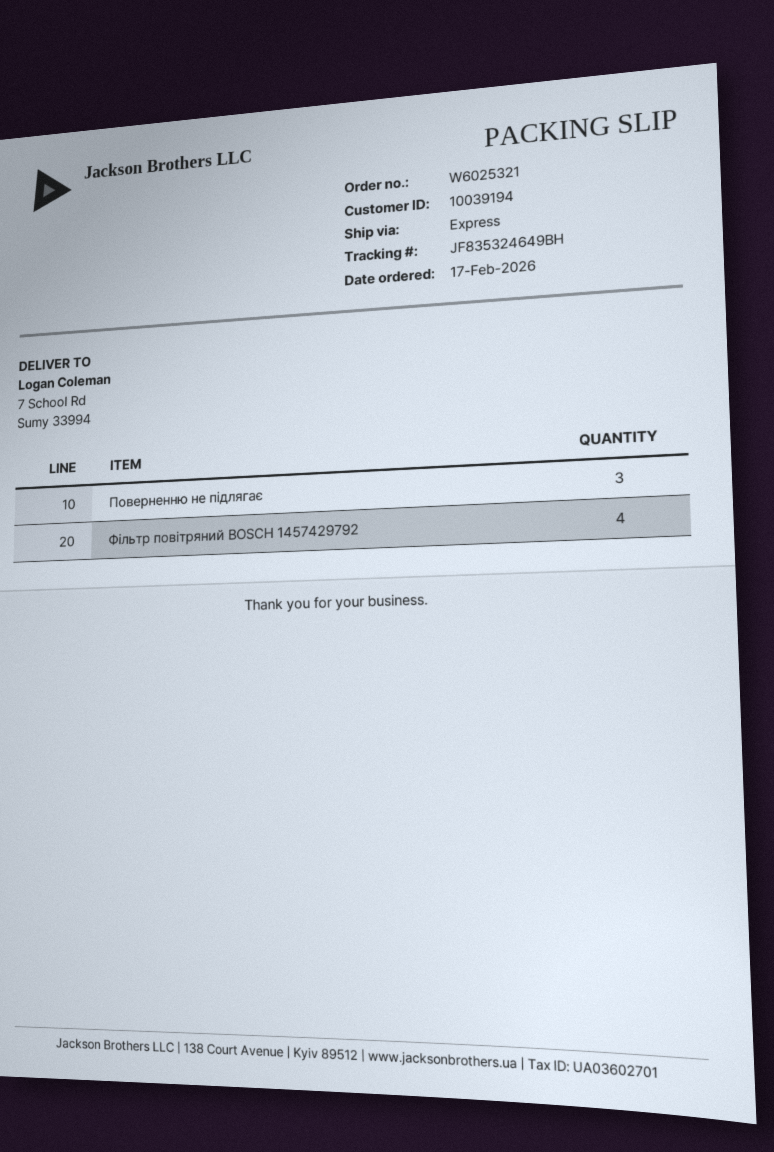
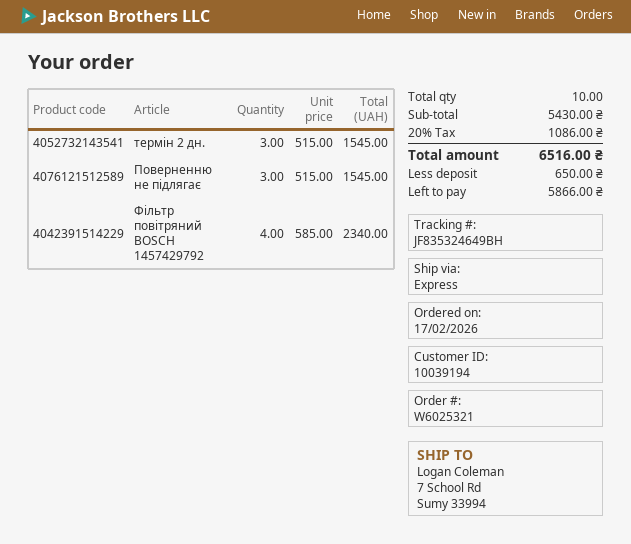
термін 2 дн.: none -> 3

